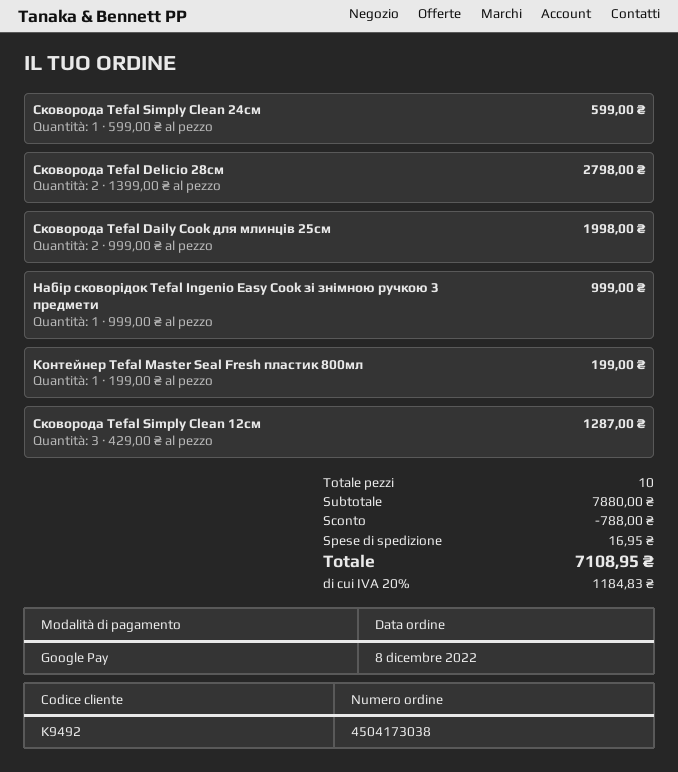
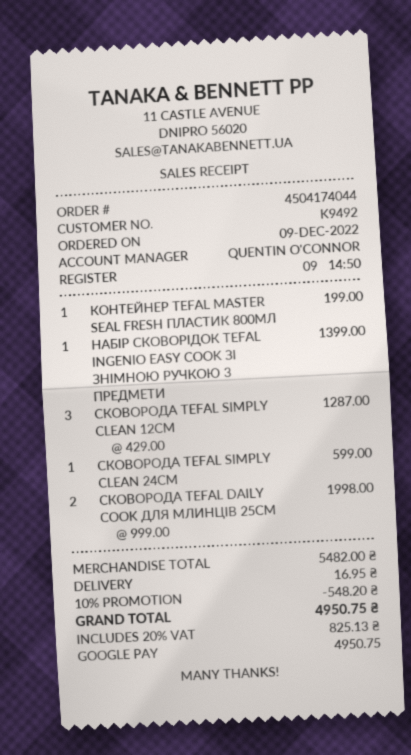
order number: 4504173038 -> 4504174044
order date: 2022-12-08 -> 2022-12-09
Сковорода Tefal Delicio 28см: 2 x 1399.00 = 2798.00 -> none
Набір сковорідок Tefal Ingenio Easy Cook зі знімною ручкою 3 предмети: 1 x 999.00 = 999.00 -> 1 x 1399.00 = 1399.00
subtotal: 7880.00 -> 5482.00
discount: 788.00 -> 548.20
tax: 20% = 1184.83 -> 20% = 825.13
total: 7108.95 -> 4950.75

